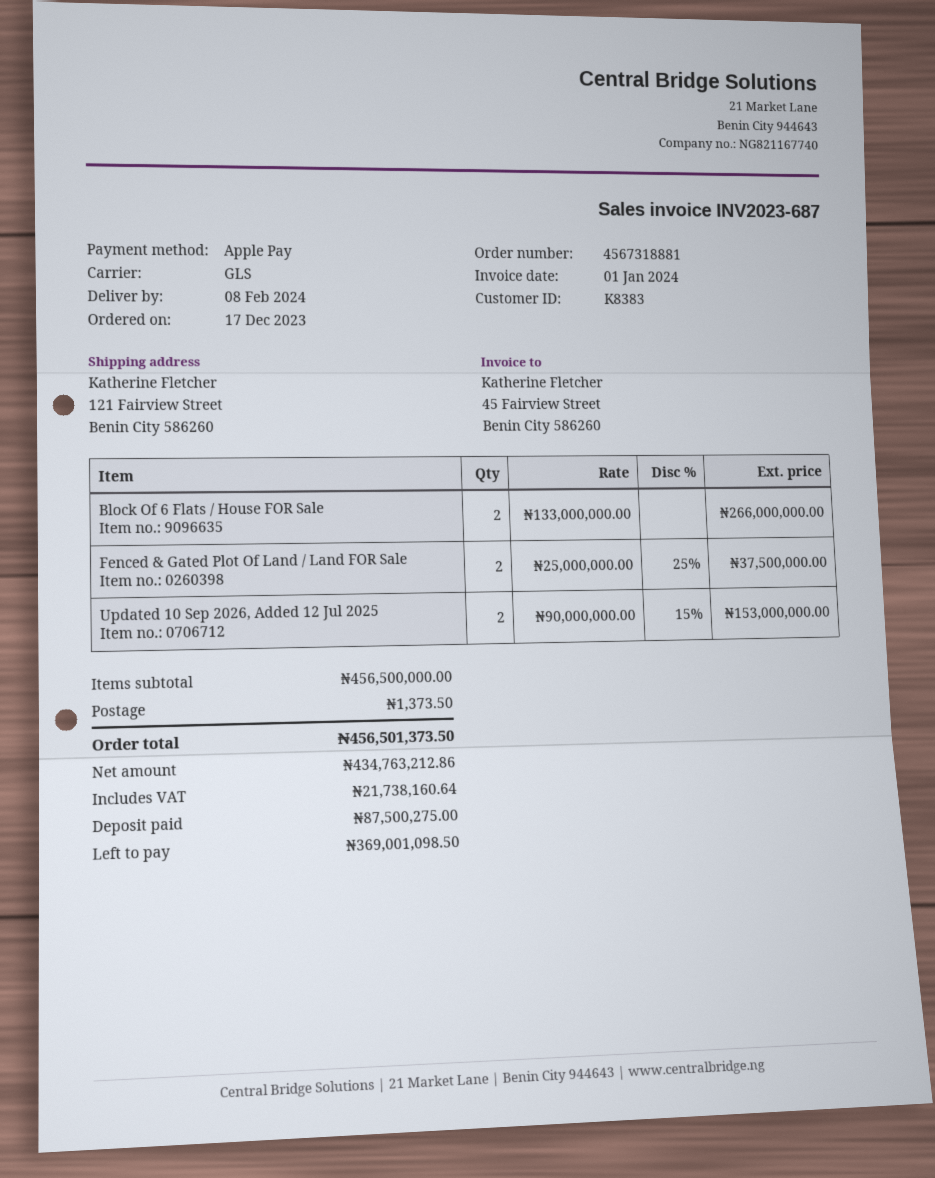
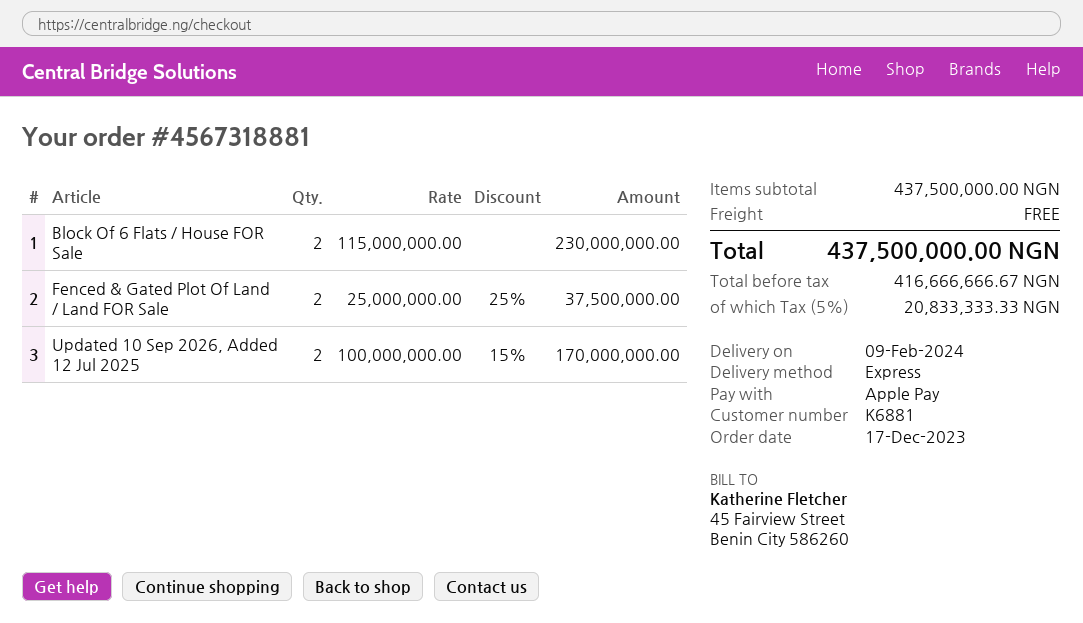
delivery date: 2024-02-08 -> 2024-02-09
customer number: K8383 -> K6881
shipping method: GLS -> express
Block Of 6 Flats / House FOR Sale: 2 x 133000000.00 = 266000000.00 -> 2 x 115000000.00 = 230000000.00
Updated 10 Sep 2026, Added 12 Jul 2025: 2 x 90000000.00 - 15% = 153000000.00 -> 2 x 100000000.00 - 15% = 170000000.00
subtotal: 456500000.00 -> 437500000.00
shipping: 1373.50 -> 0.00
net: 434763212.86 -> 416666666.67
tax: 21738160.64 -> 20833333.33
total: 456501373.50 -> 437500000.00

